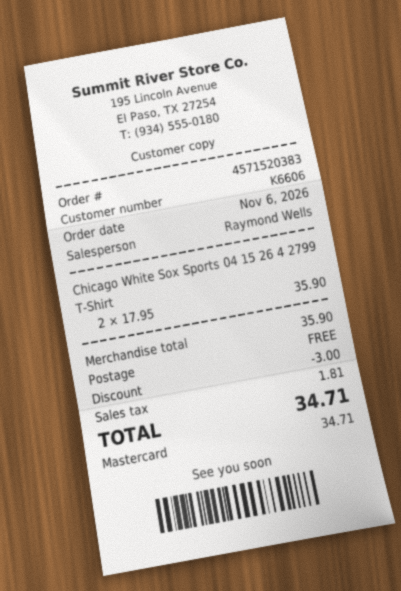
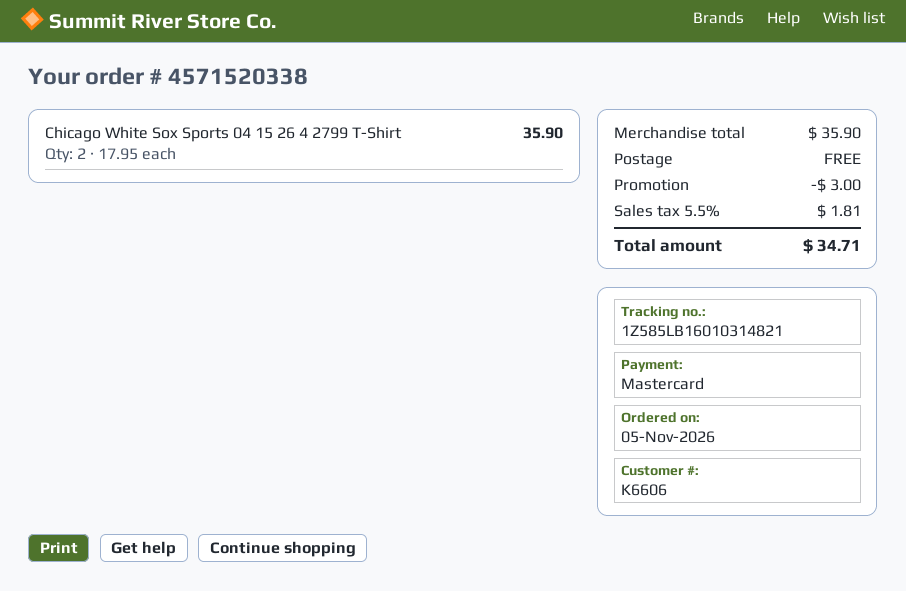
order number: 4571520383 -> 4571520338
order date: 2026-11-06 -> 2026-11-05

